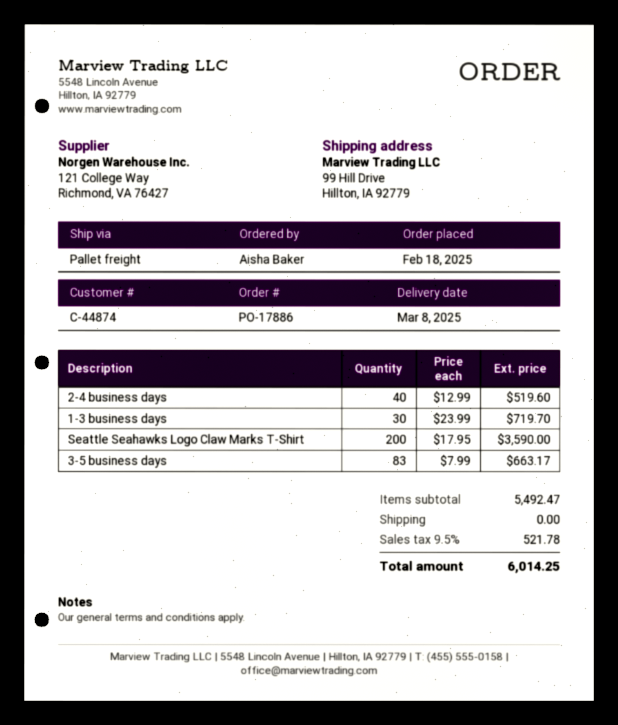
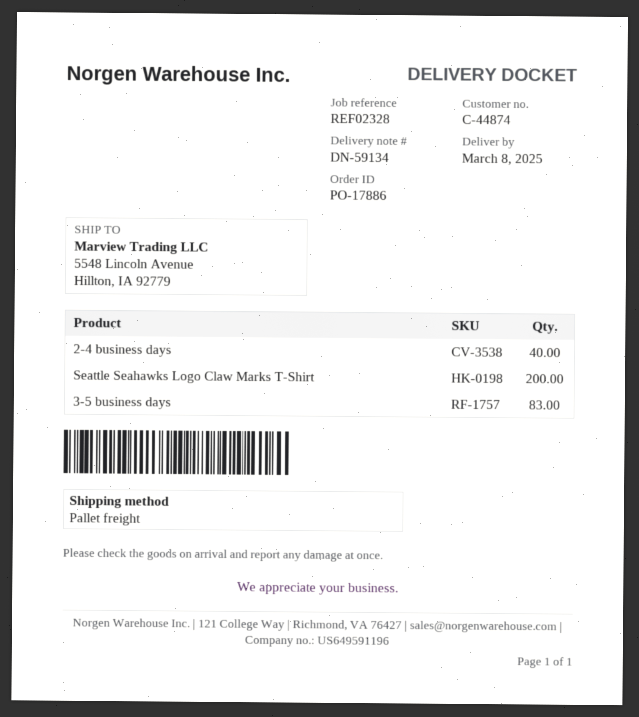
ship to: 99 Hill Drive, Hillton, IA 92779 -> 5548 Lincoln Avenue, Hillton, IA 92779
1-3 business days: 30 -> none

